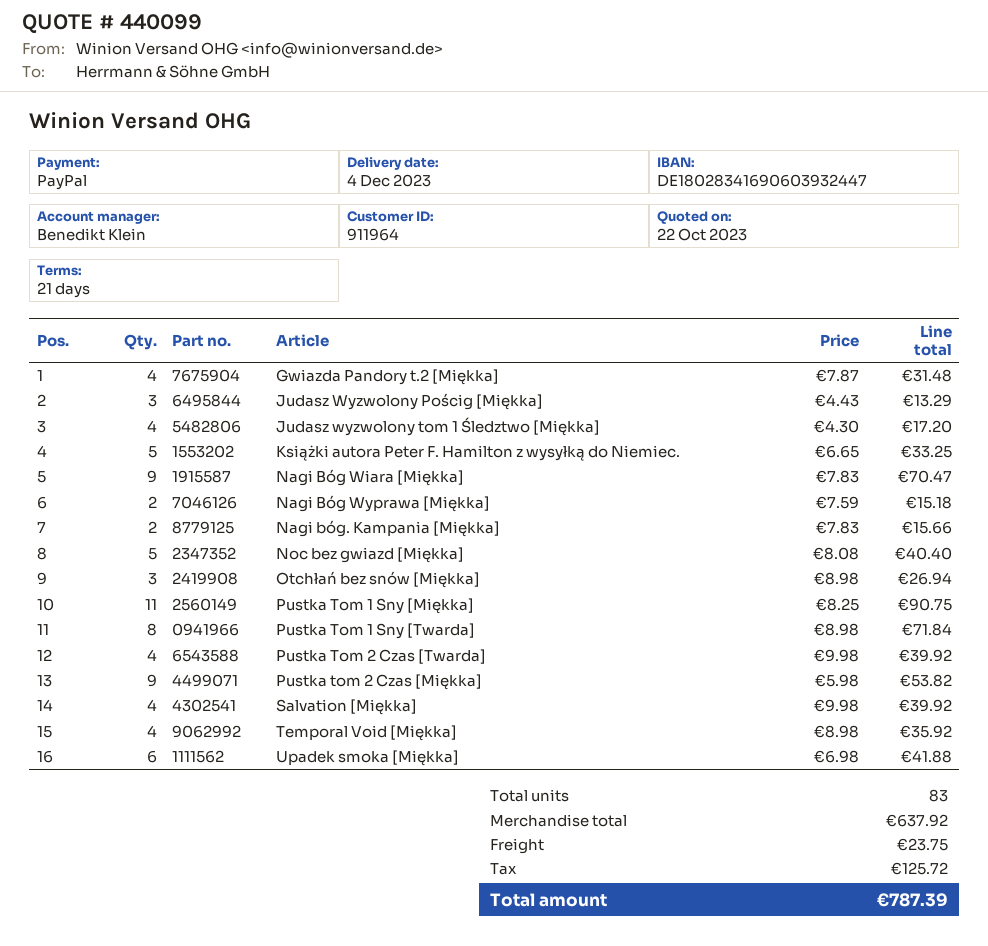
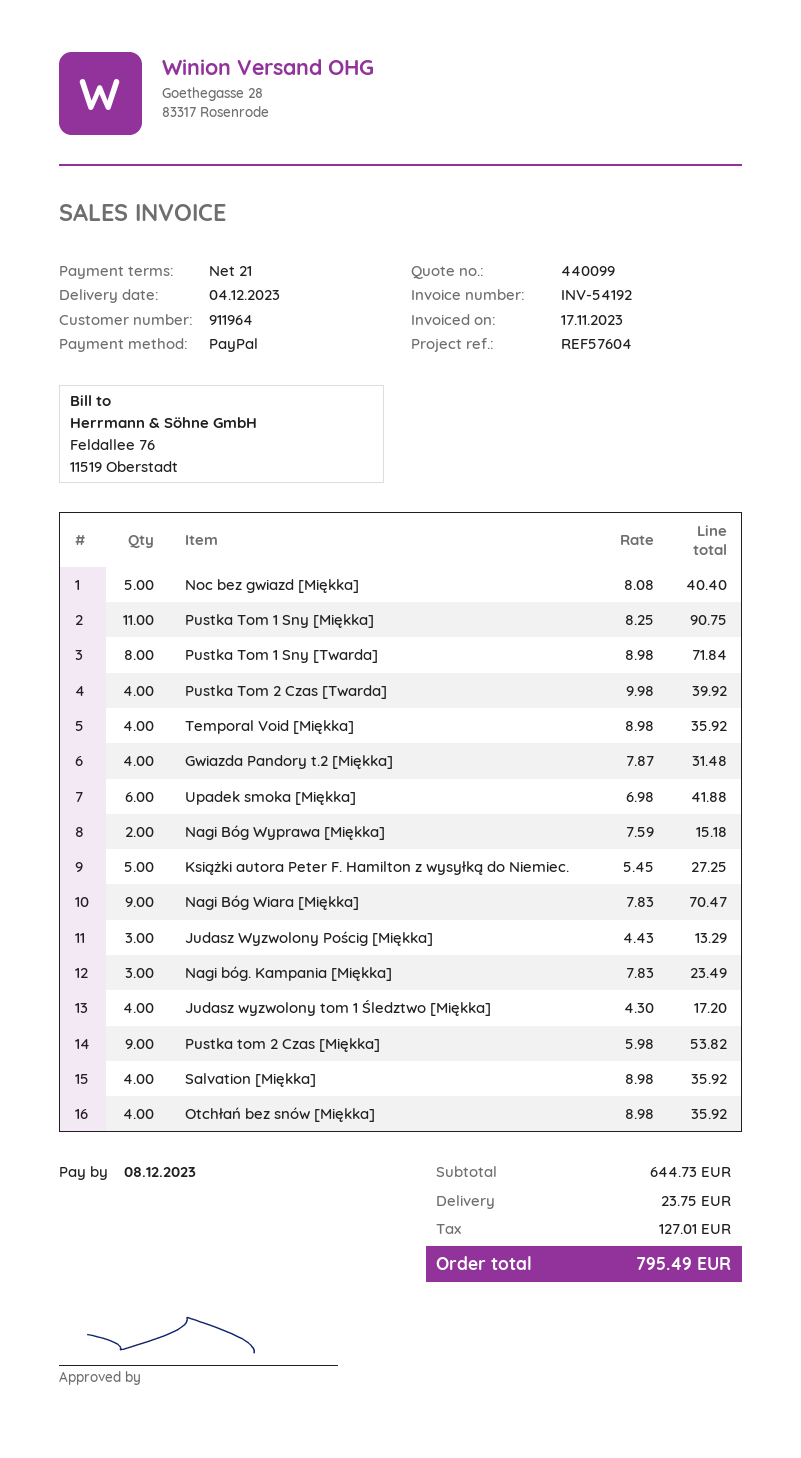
Książki autora Peter F. Hamilton z wysyłką do Niemiec.: 5 x 6.65 = 33.25 -> 5 x 5.45 = 27.25
Nagi bóg. Kampania [Miękka]: 2 x 7.83 = 15.66 -> 3 x 7.83 = 23.49
Otchłań bez snów [Miękka]: 3 x 8.98 = 26.94 -> 4 x 8.98 = 35.92
Salvation [Miękka]: 4 x 9.98 = 39.92 -> 4 x 8.98 = 35.92
subtotal: 637.92 -> 644.73
tax: 125.72 -> 127.01
total: 787.39 -> 795.49

